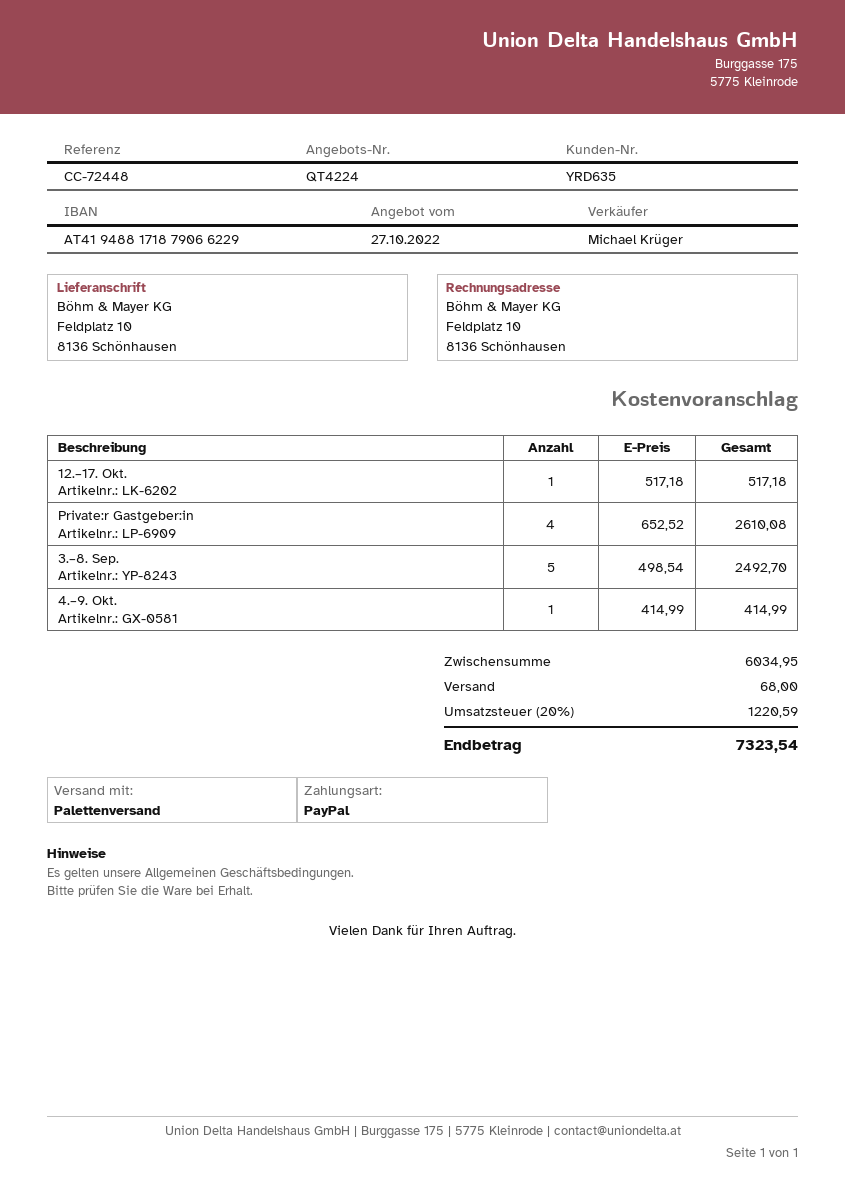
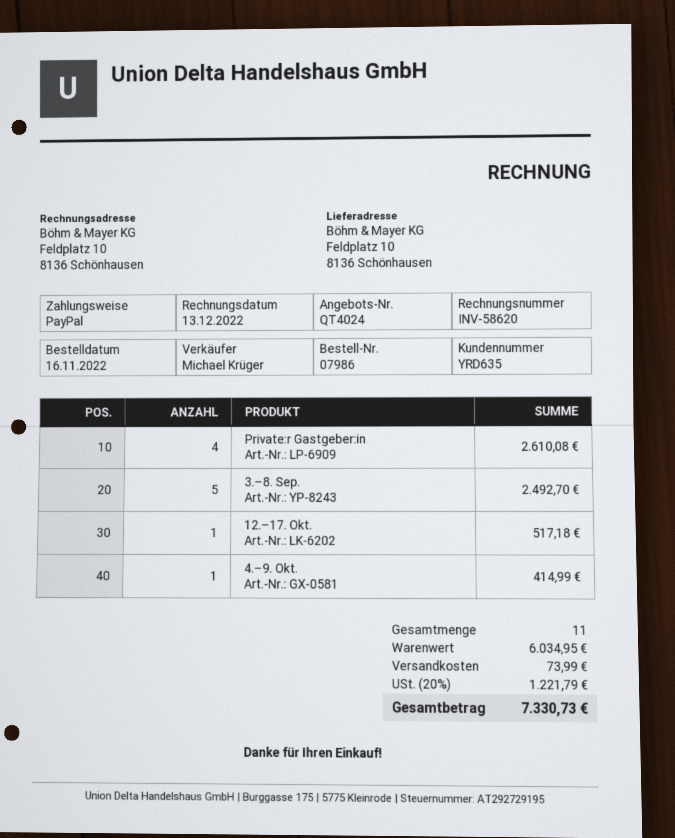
quote number: QT4224 -> QT4024
shipping: 68.00 -> 73.99
tax: 20% = 1220.59 -> 20% = 1221.79
total: 7323.54 -> 7330.73

